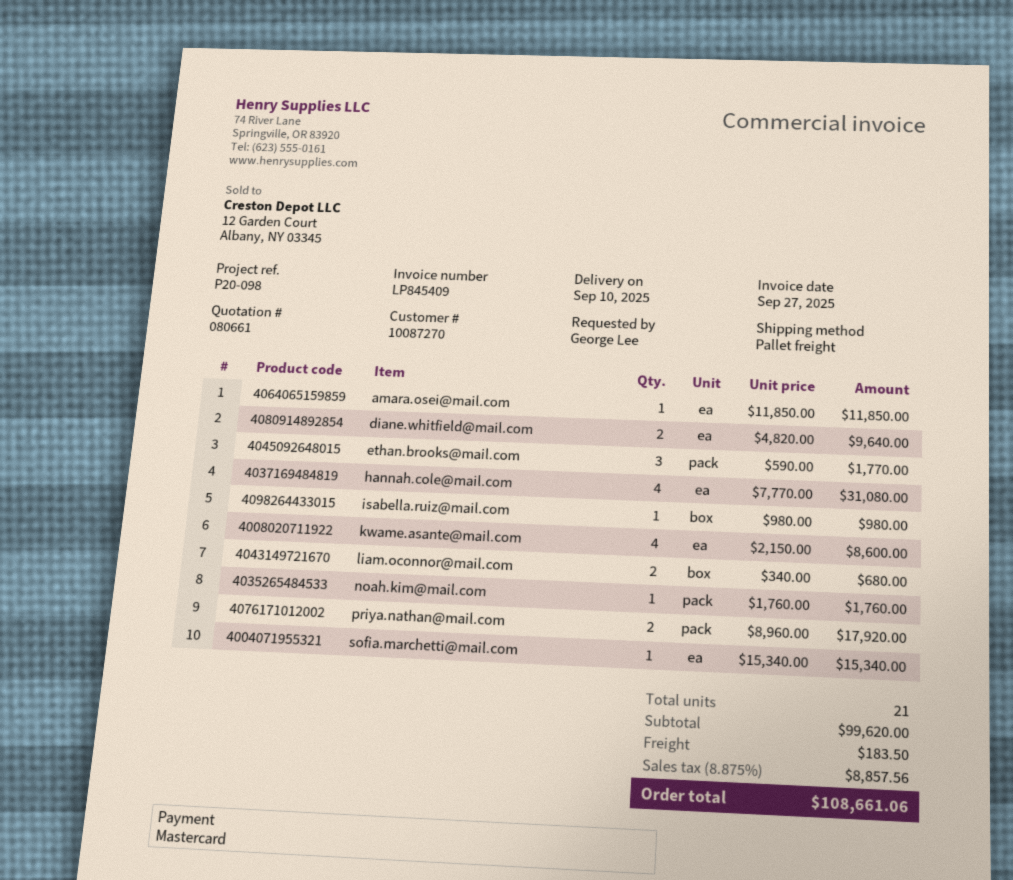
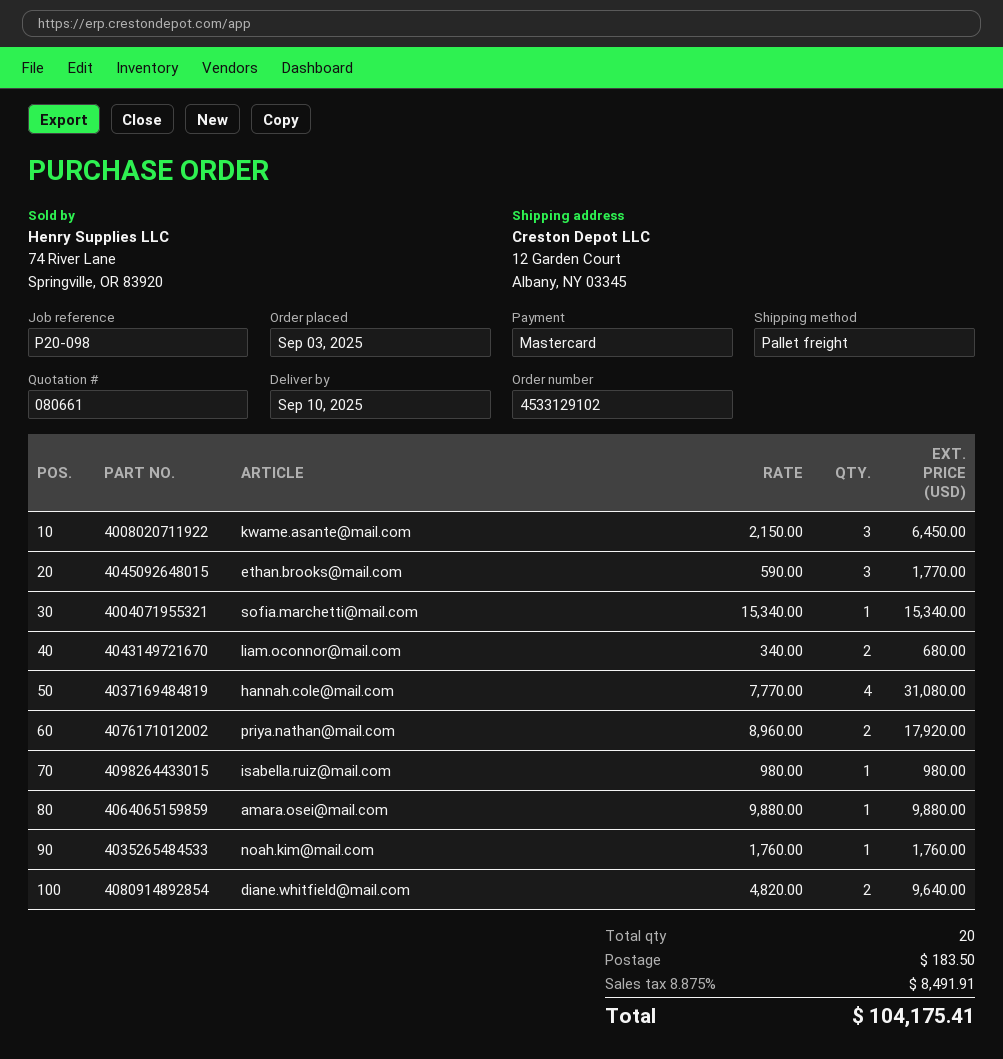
amara.osei@mail.com: 1 x 11850.00 = 11850.00 -> 1 x 9880.00 = 9880.00
kwame.asante@mail.com: 4 x 2150.00 = 8600.00 -> 3 x 2150.00 = 6450.00
total quantity: 21 -> 20
tax: 8.875% = 8857.56 -> 8.875% = 8491.91
total: 108661.06 -> 104175.41

